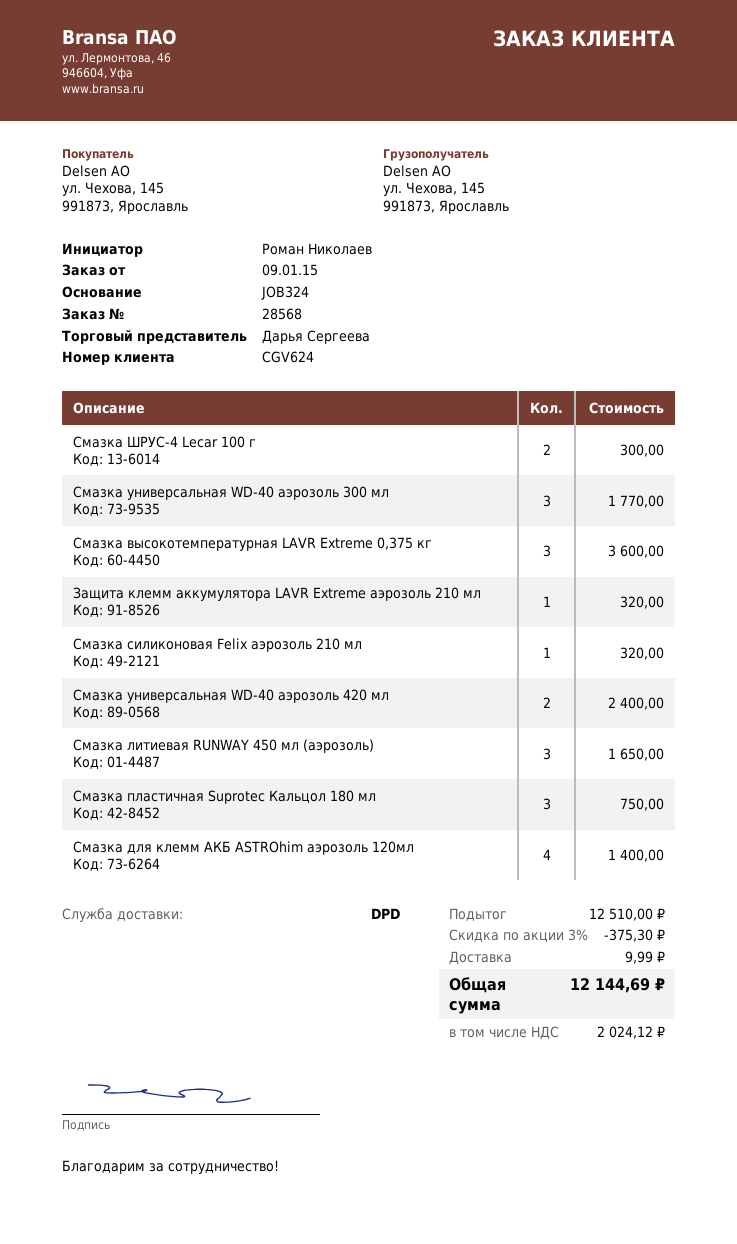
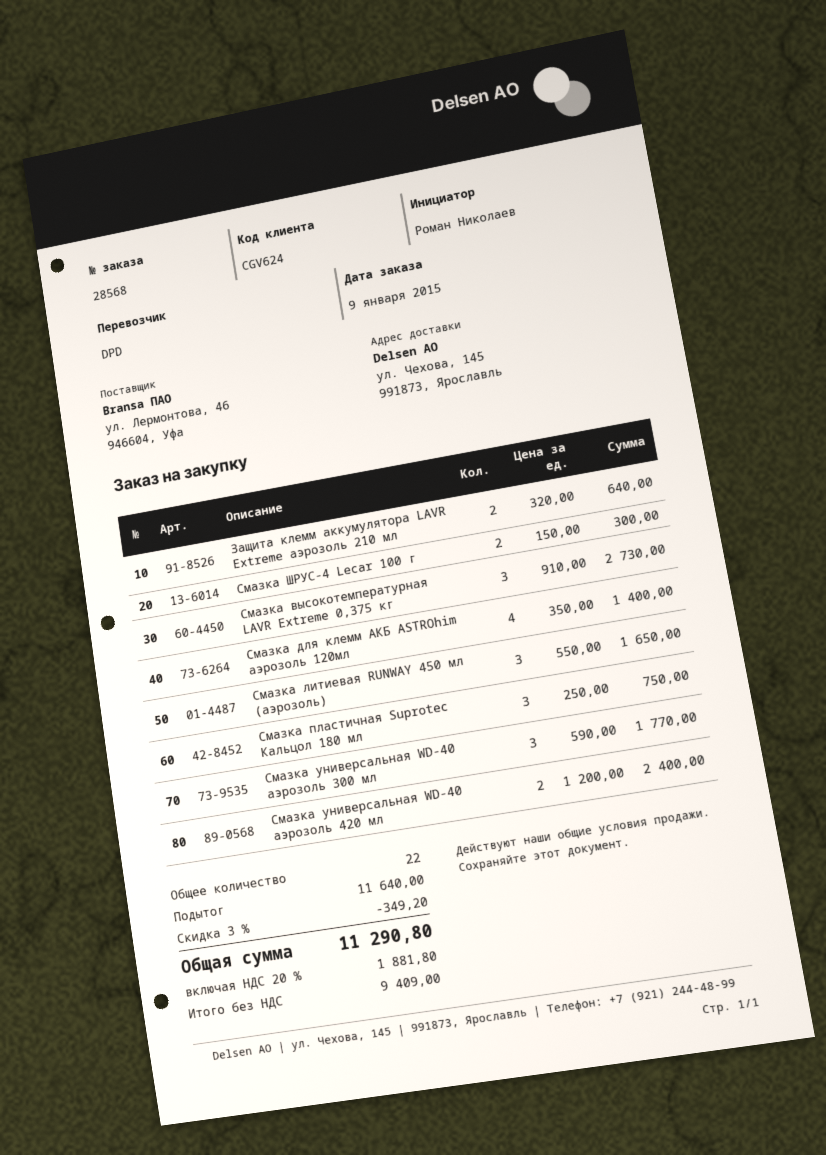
Смазка высокотемпературная LAVR Extreme 0,375 кг: 3 for 3600.00 -> 3 for 2730.00
Защита клемм аккумулятора LAVR Extreme аэрозоль 210 мл: 1 for 320.00 -> 2 for 640.00
Смазка силиконовая Felix аэрозоль 210 мл: 1 for 320.00 -> none
subtotal: 12510.00 -> 11640.00
discount: 3% = 375.30 -> 3% = 349.20
shipping: 9.99 -> none
tax: 2024.12 -> 1881.80
total: 12144.69 -> 11290.80

